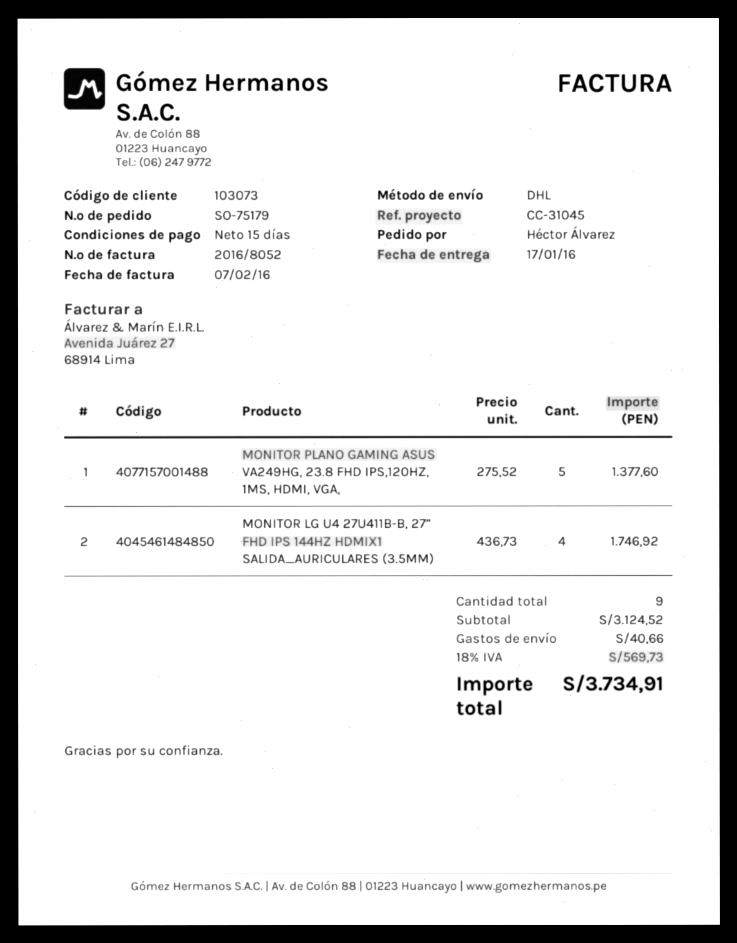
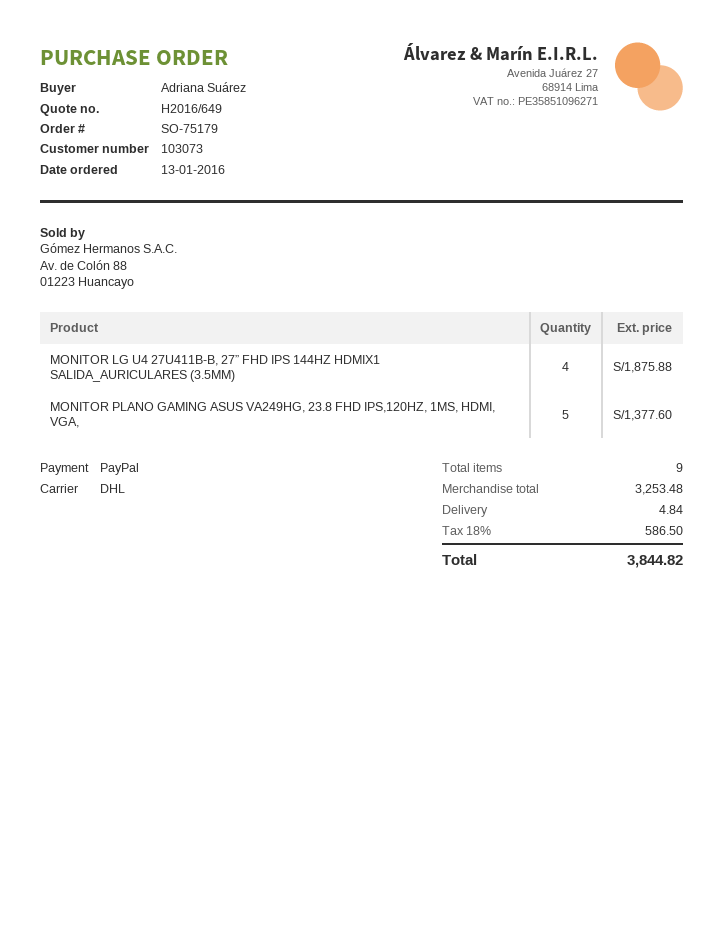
ordered by: Héctor Álvarez -> Adriana Suárez
MONITOR LG U4 27U411B-B, 27” FHD IPS 144HZ HDMIX1 SALIDA_AURICULARES (3.5MM): 4 for 1746.92 -> 4 for 1875.88
subtotal: 3124.52 -> 3253.48
shipping: 40.66 -> 4.84
tax: 18% = 569.73 -> 18% = 586.50
total: 3734.91 -> 3844.82

